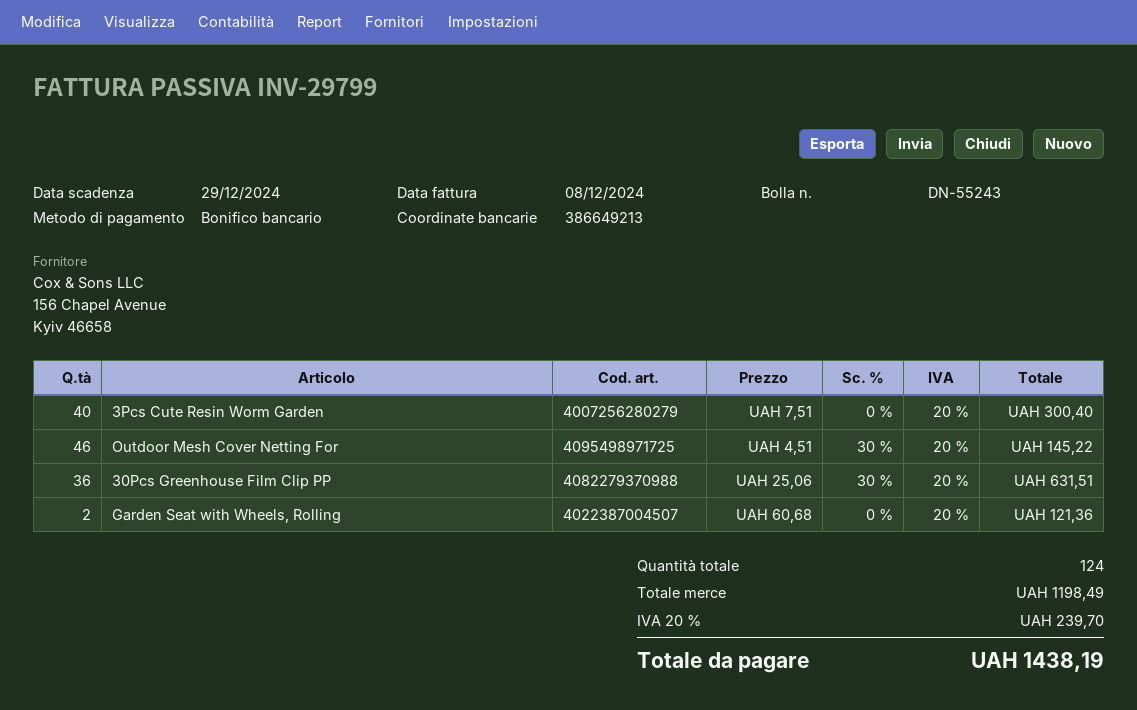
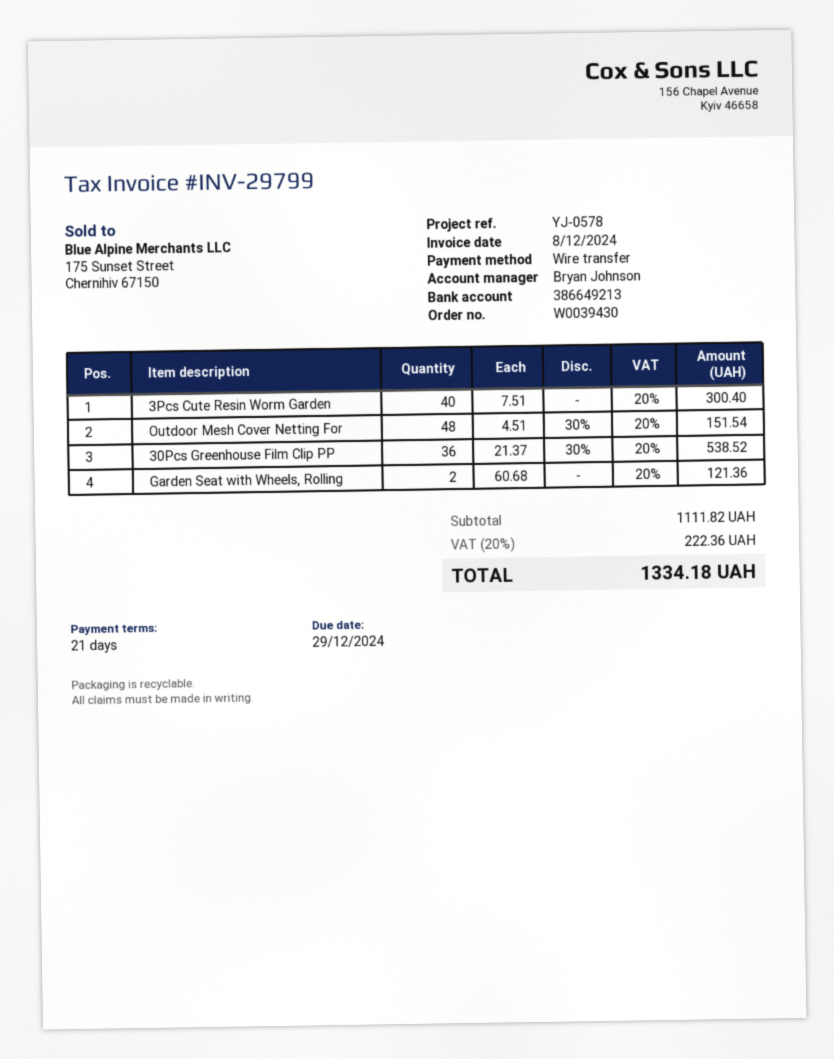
Outdoor Mesh Cover Netting For: 46 x 4.51 - 30% = 145.22 -> 48 x 4.51 - 30% = 151.54
30Pcs Greenhouse Film Clip PP: 36 x 25.06 - 30% = 631.51 -> 36 x 21.37 - 30% = 538.52
subtotal: 1198.49 -> 1111.82
tax: 20% = 239.70 -> 20% = 222.36
total: 1438.19 -> 1334.18

